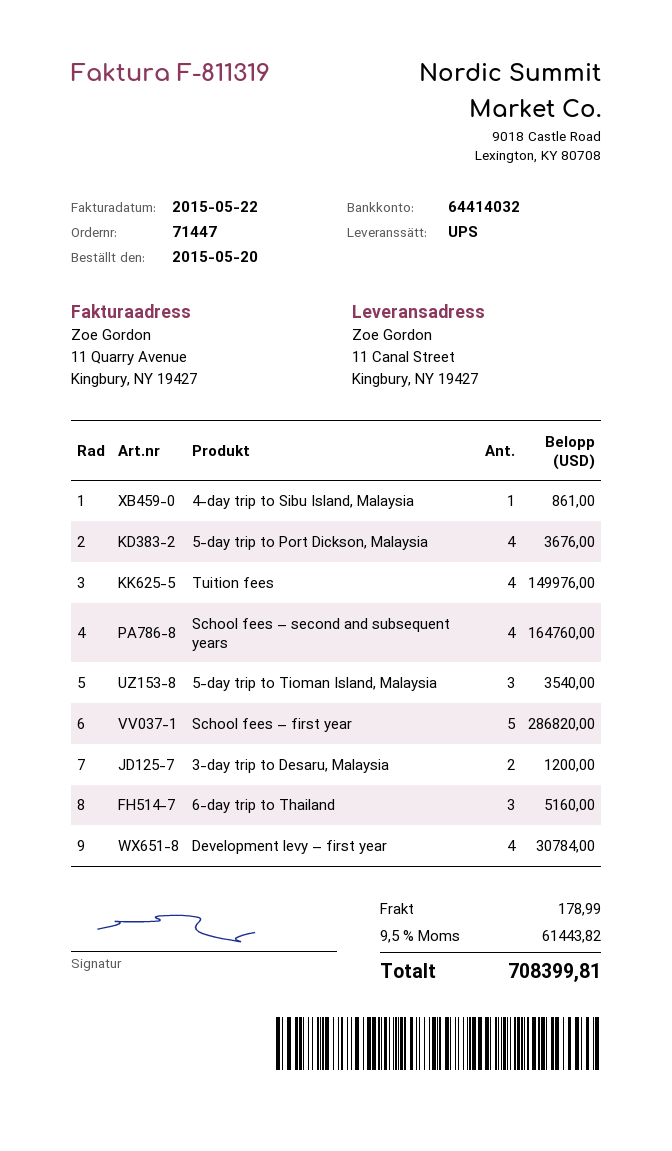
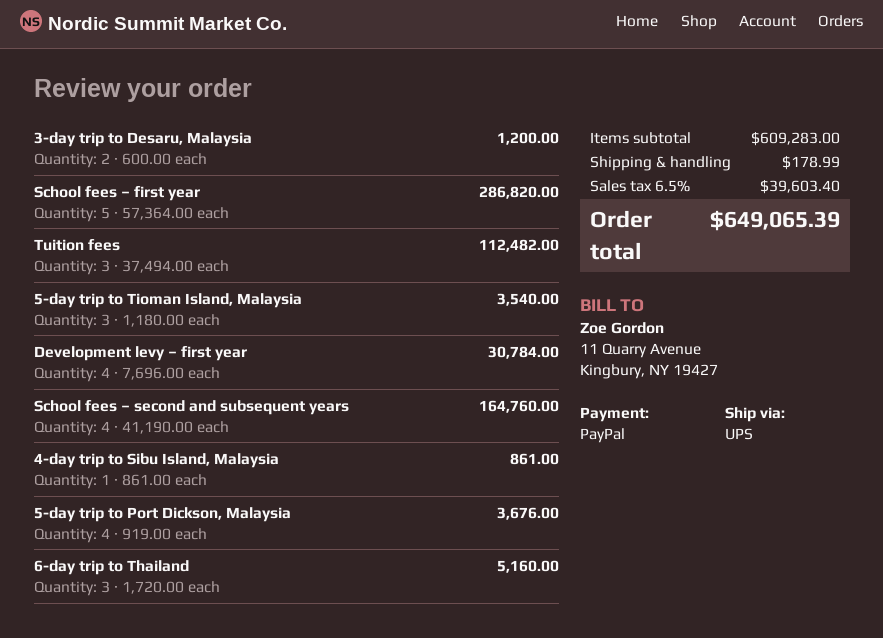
Tuition fees: 4 for 149976.00 -> 3 for 112482.00
tax: 9.5% = 61443.82 -> 6.5% = 39603.40
total: 708399.81 -> 649065.39

